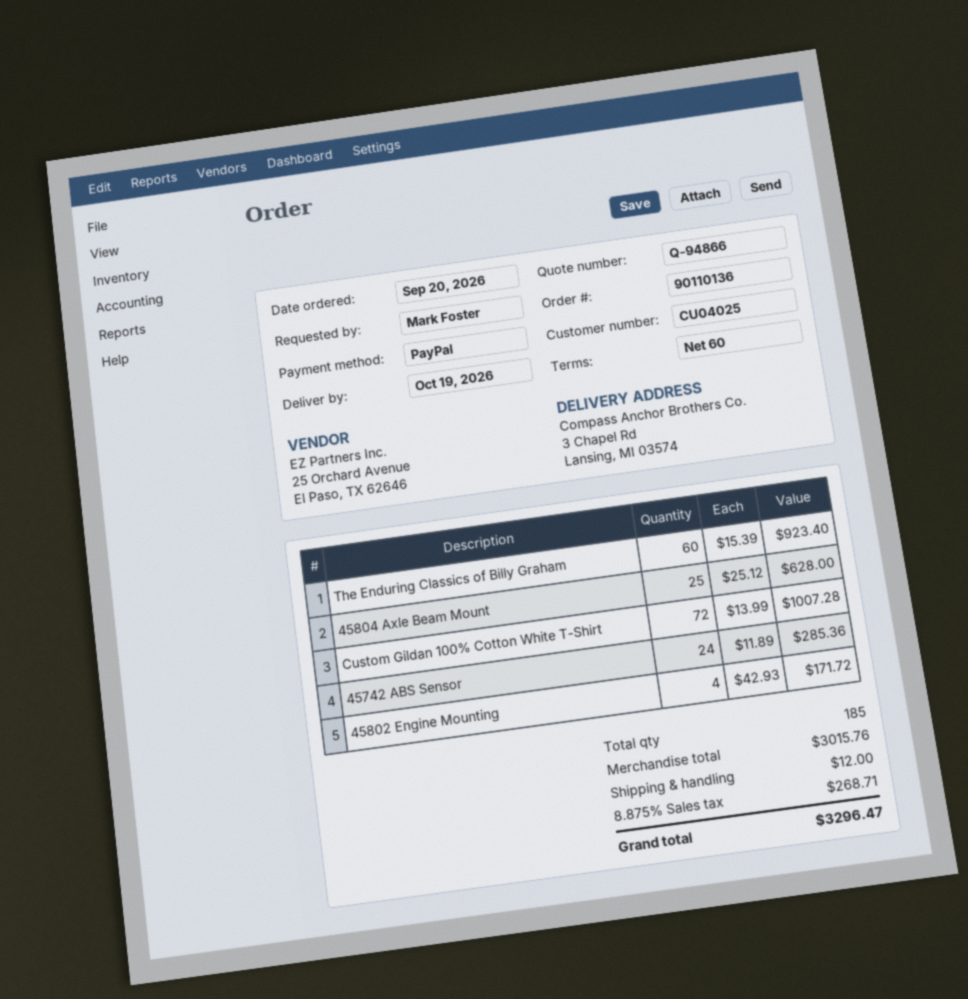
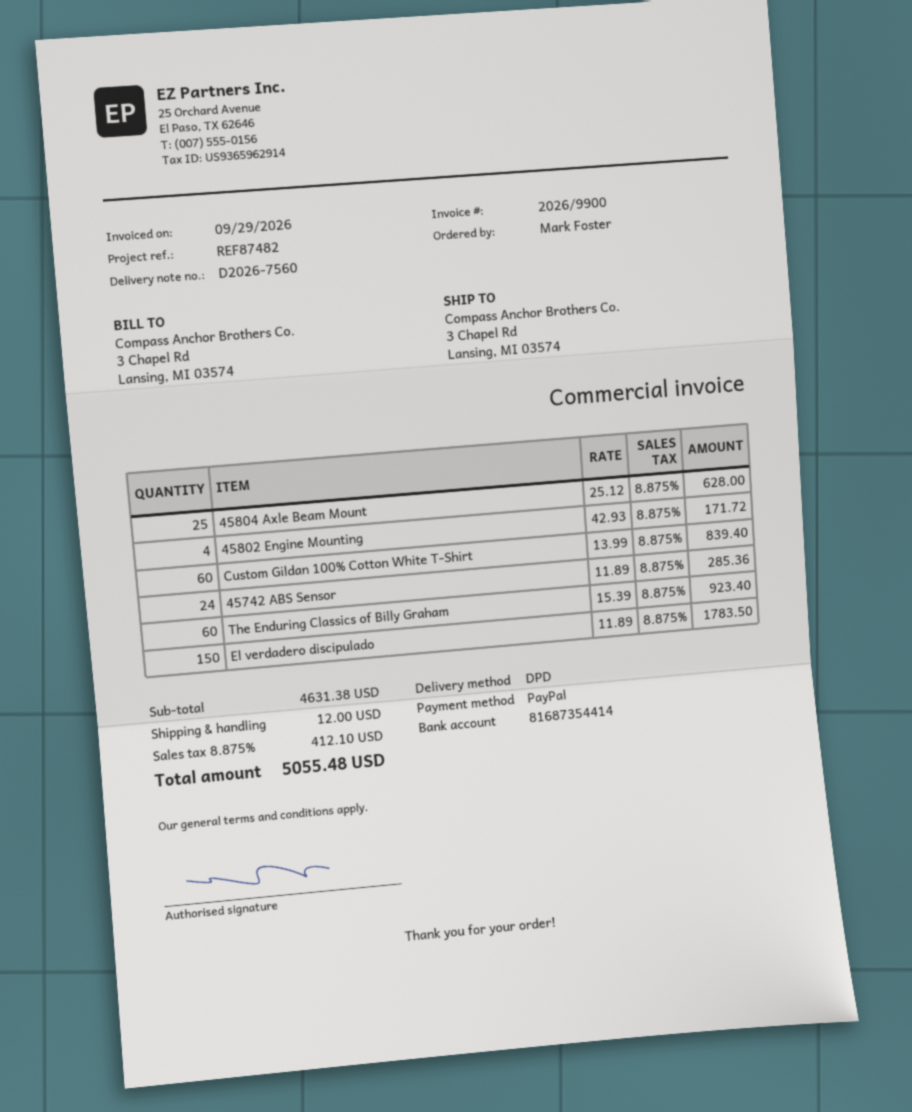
Custom Gildan 100% Cotton White T-Shirt: 72 x 13.99 = 1007.28 -> 60 x 13.99 = 839.40
El verdadero discipulado: none -> 150 x 11.89 = 1783.50
subtotal: 3015.76 -> 4631.38
tax: 8.875% = 268.71 -> 8.875% = 412.10
total: 3296.47 -> 5055.48

